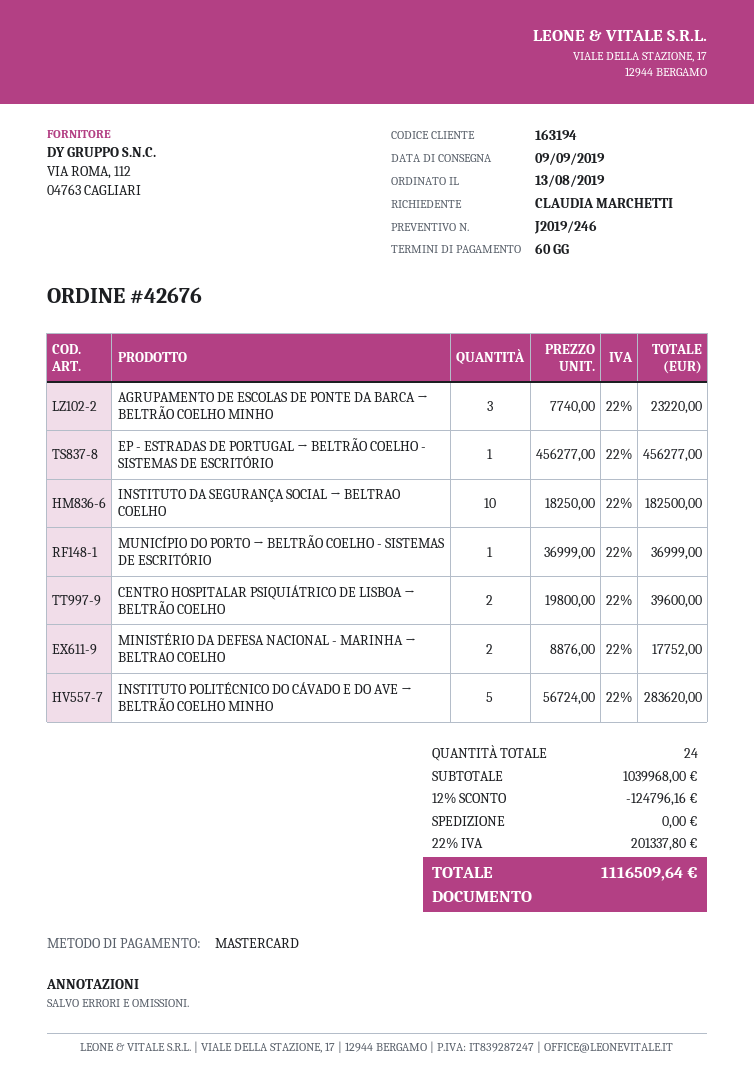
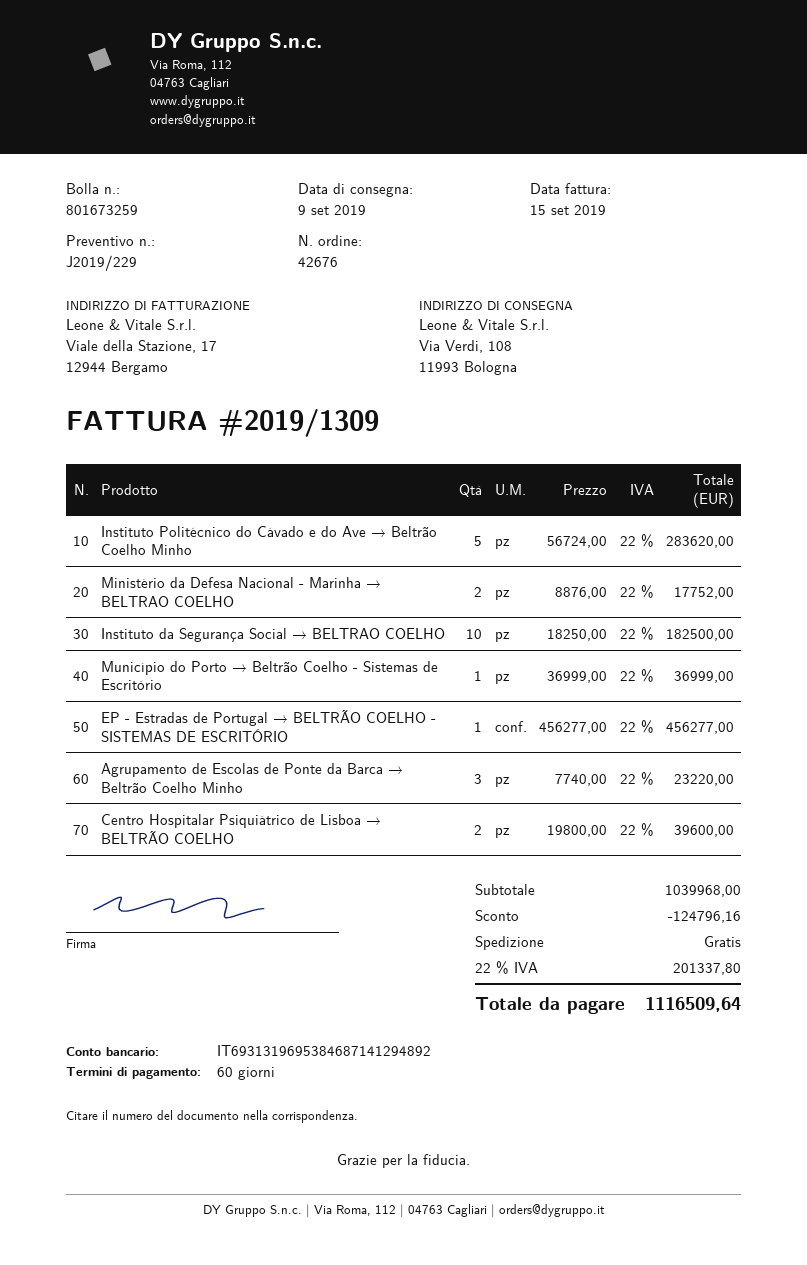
quote number: J2019/246 -> J2019/229

